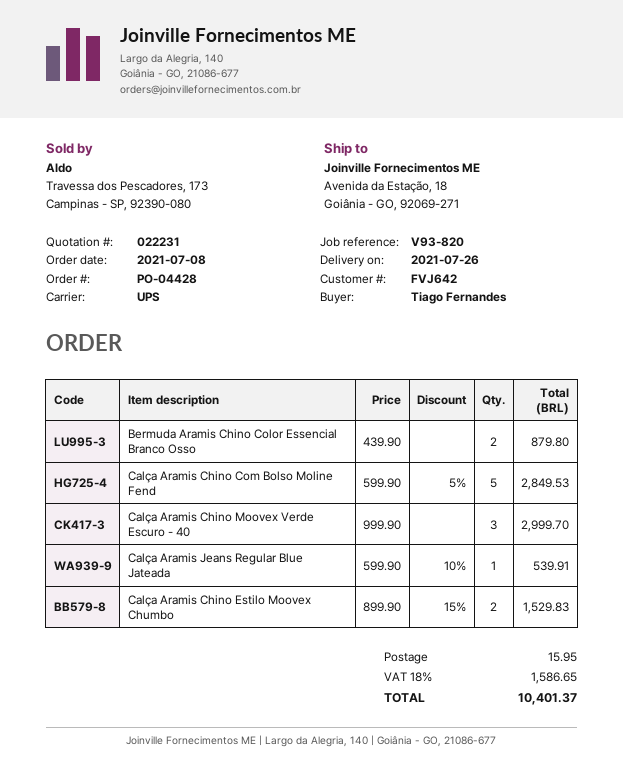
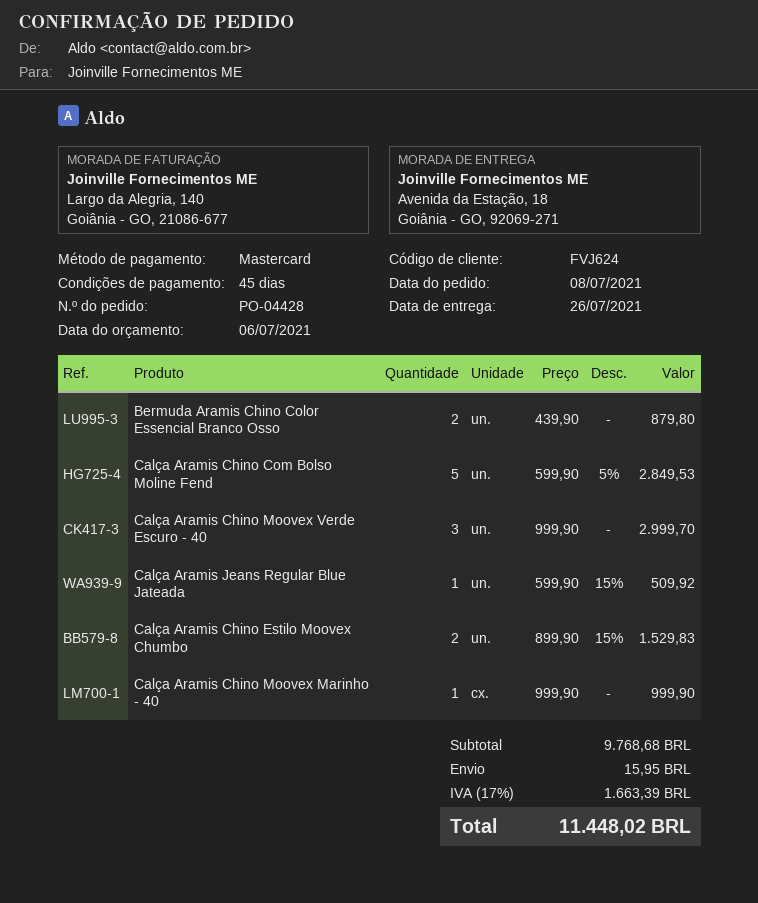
customer number: FVJ642 -> FVJ624
Calça Aramis Jeans Regular Blue Jateada: 1 x 599.90 - 10% = 539.91 -> 1 x 599.90 - 15% = 509.92
Calça Aramis Chino Moovex Marinho - 40: none -> 1 x 999.90 = 999.90
tax: 18% = 1586.65 -> 17% = 1663.39
total: 10401.37 -> 11448.02

